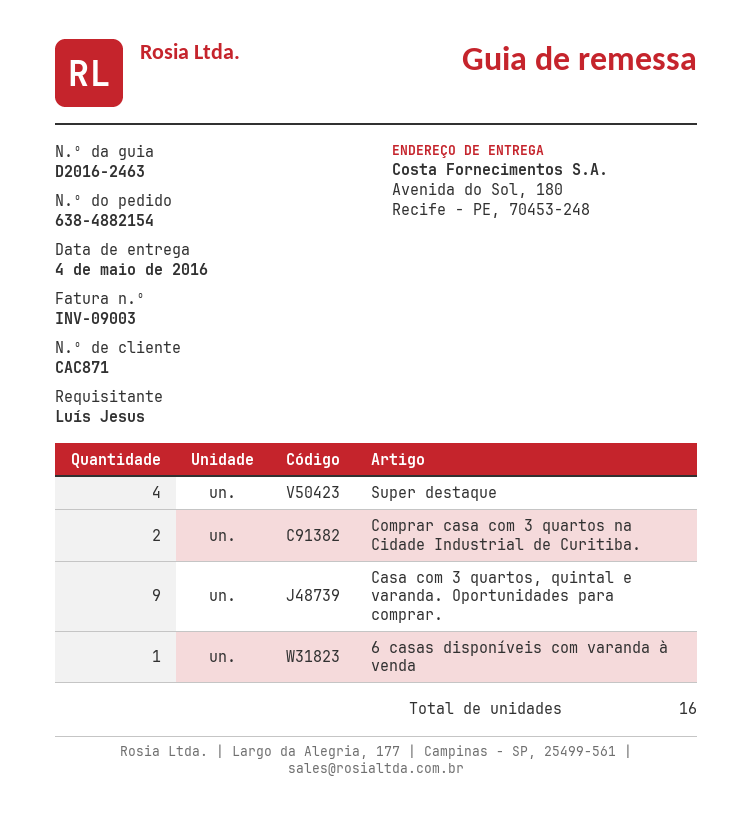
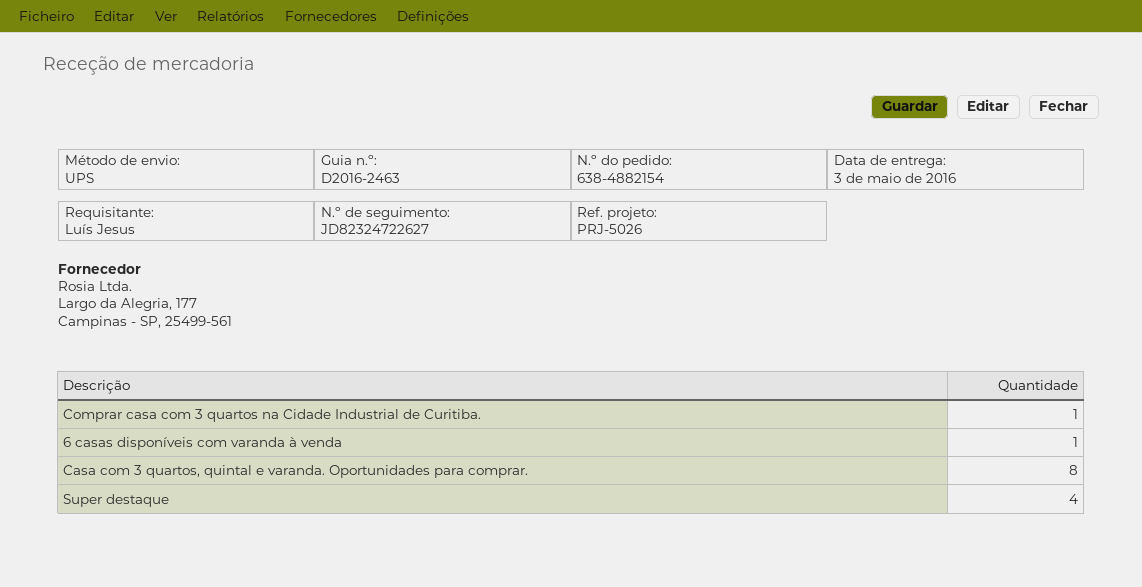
delivery date: 2016-05-04 -> 2016-05-03
Comprar casa com 3 quartos na Cidade Industrial de Curitiba.: 2 -> 1
Casa com 3 quartos, quintal e varanda. Oportunidades para comprar.: 9 -> 8

